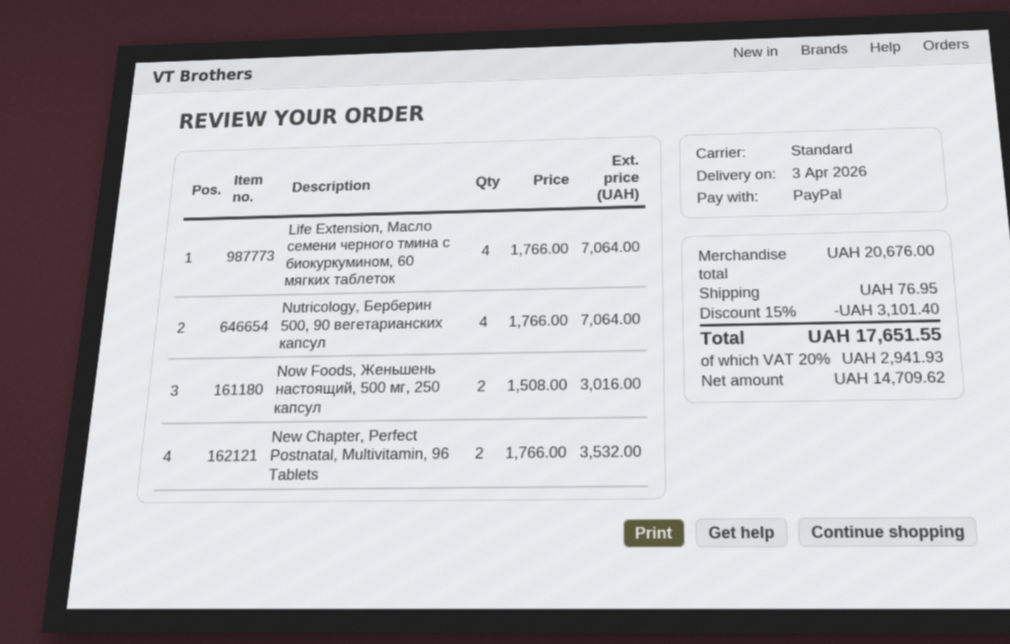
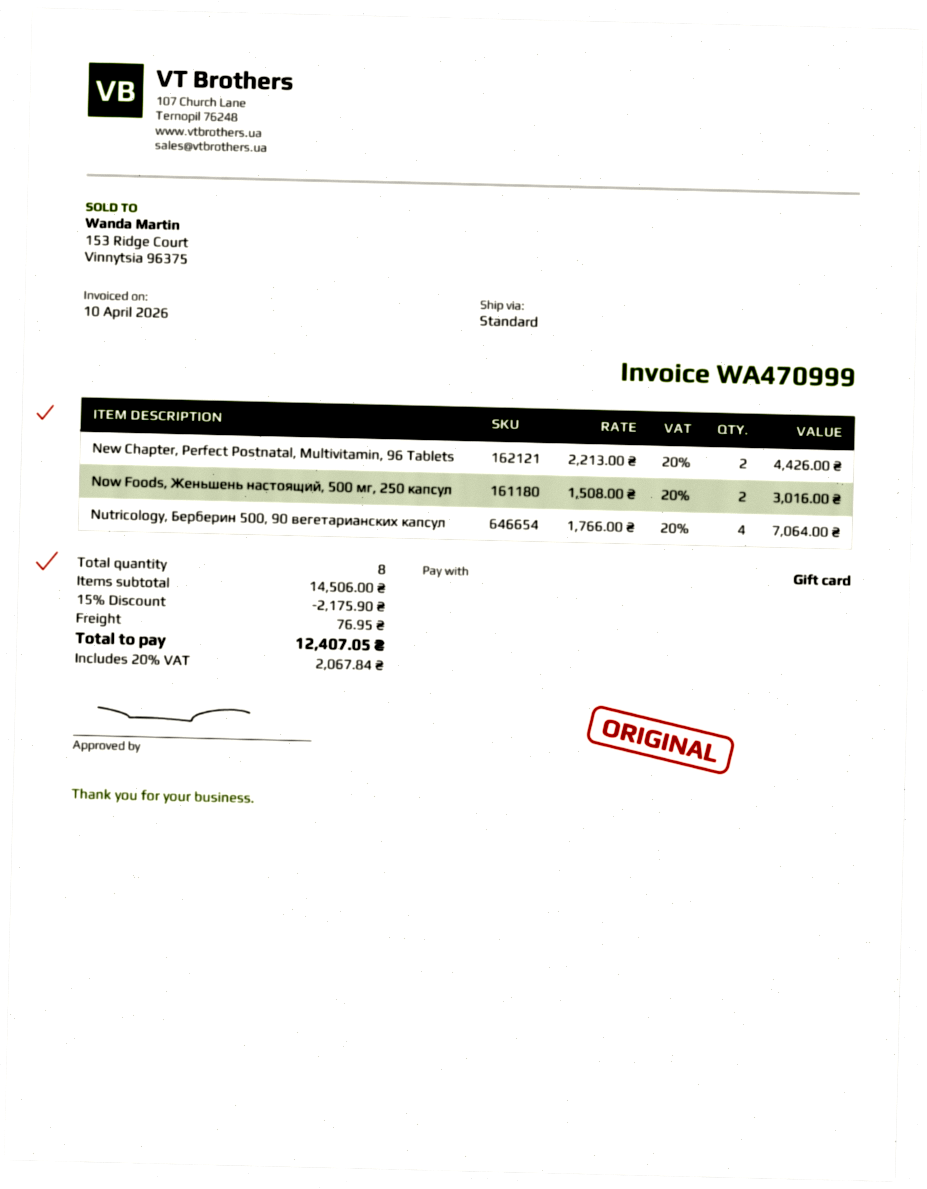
payment method: PayPal -> gift card
Life Extension, Масло семени черного тмина с биокуркумином, 60 мягких таблеток: 4 x 1766.00 = 7064.00 -> none
New Chapter, Perfect Postnatal, Multivitamin, 96 Tablets: 2 x 1766.00 = 3532.00 -> 2 x 2213.00 = 4426.00
subtotal: 20676.00 -> 14506.00
discount: 15% = 3101.40 -> 15% = 2175.90
tax: 20% = 2941.93 -> 20% = 2067.84
total: 17651.55 -> 12407.05

